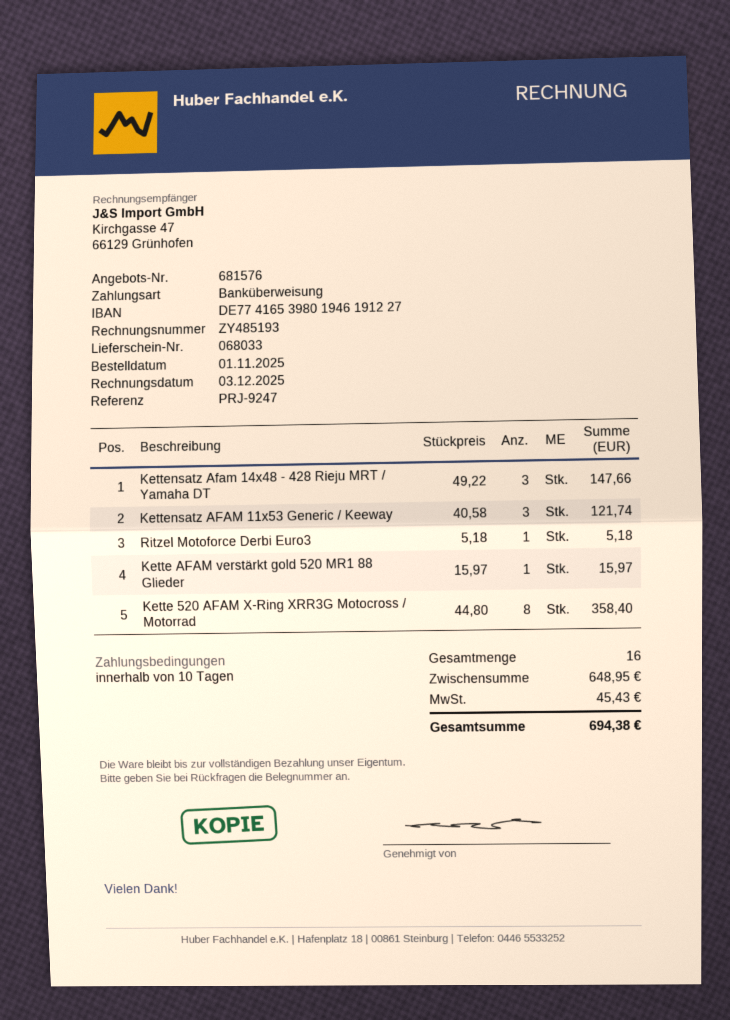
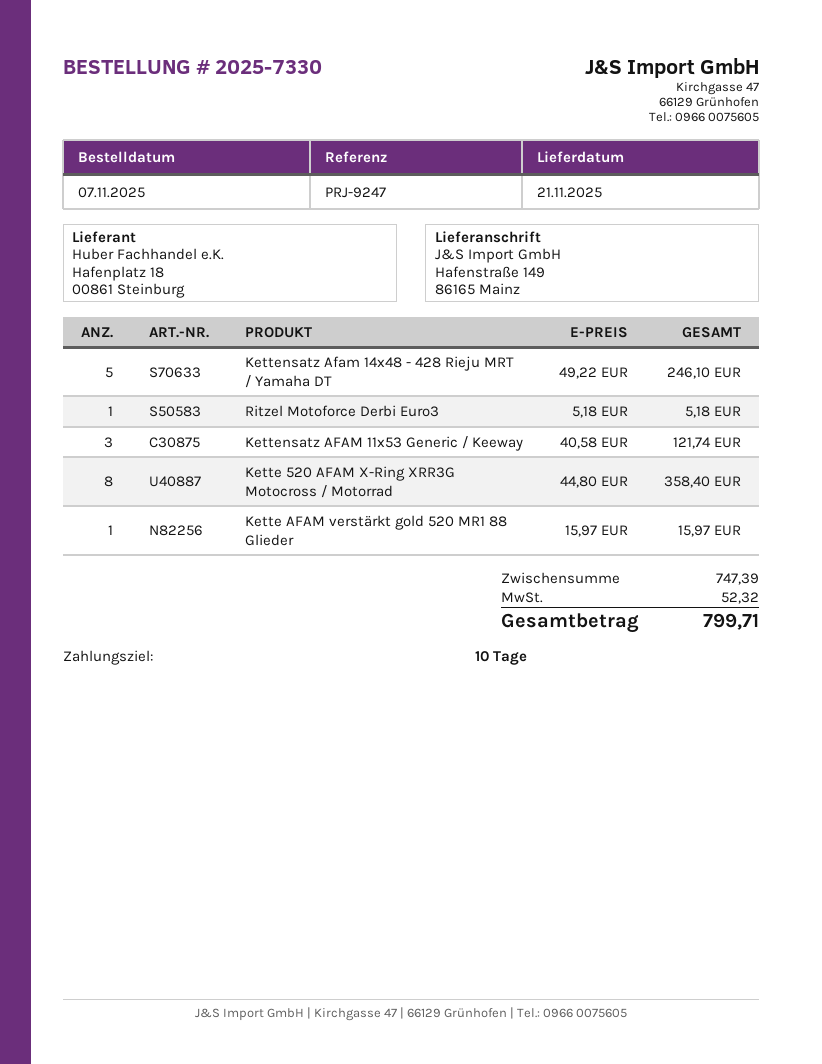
order date: 2025-11-01 -> 2025-11-07
Kettensatz Afam 14x48 - 428 Rieju MRT / Yamaha DT: 3 x 49.22 = 147.66 -> 5 x 49.22 = 246.10
subtotal: 648.95 -> 747.39
tax: 45.43 -> 52.32
total: 694.38 -> 799.71

